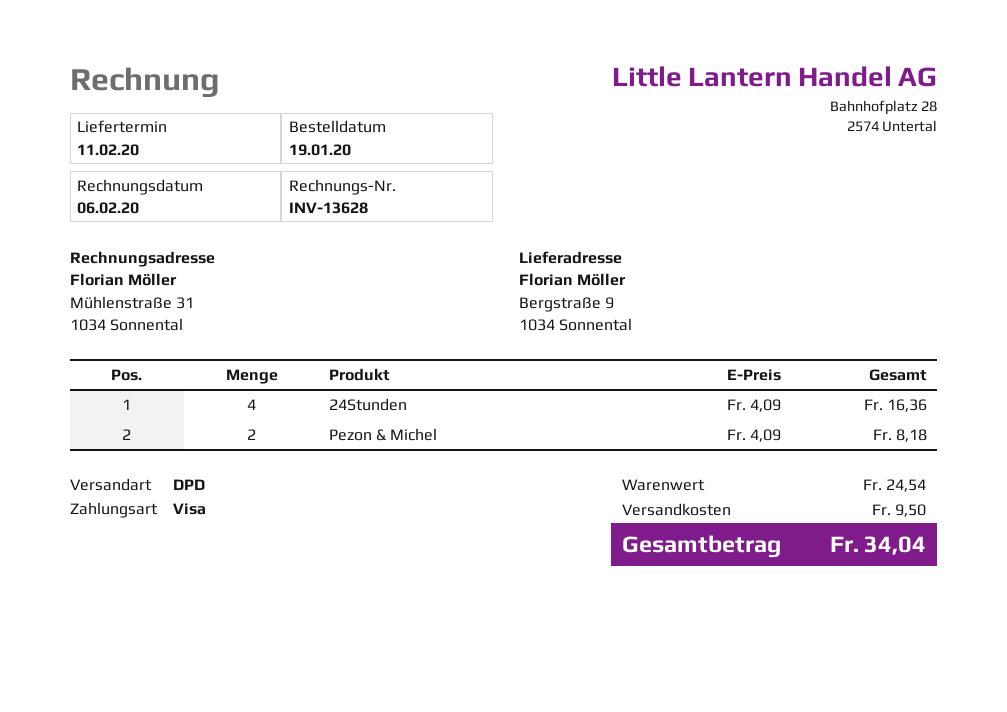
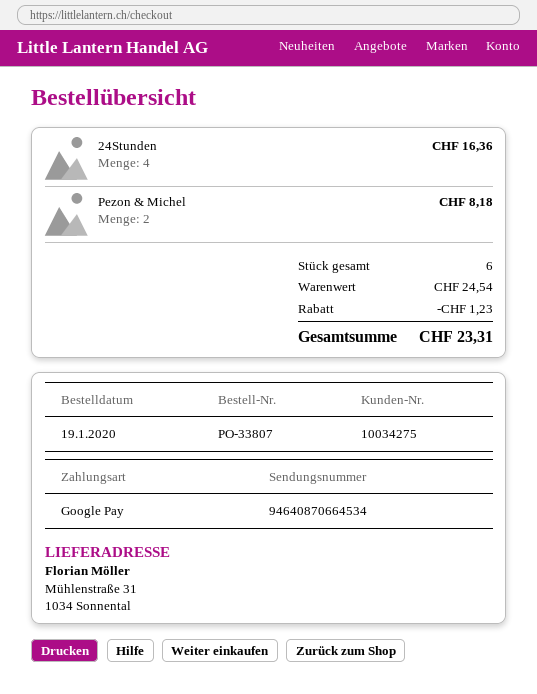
payment method: Visa -> Google Pay
ship to: Bergstraße 9, 1034 Sonnental -> Mühlenstraße 31, 1034 Sonnental
discount: none -> 1.23
shipping: 9.50 -> none
total: 34.04 -> 23.31

